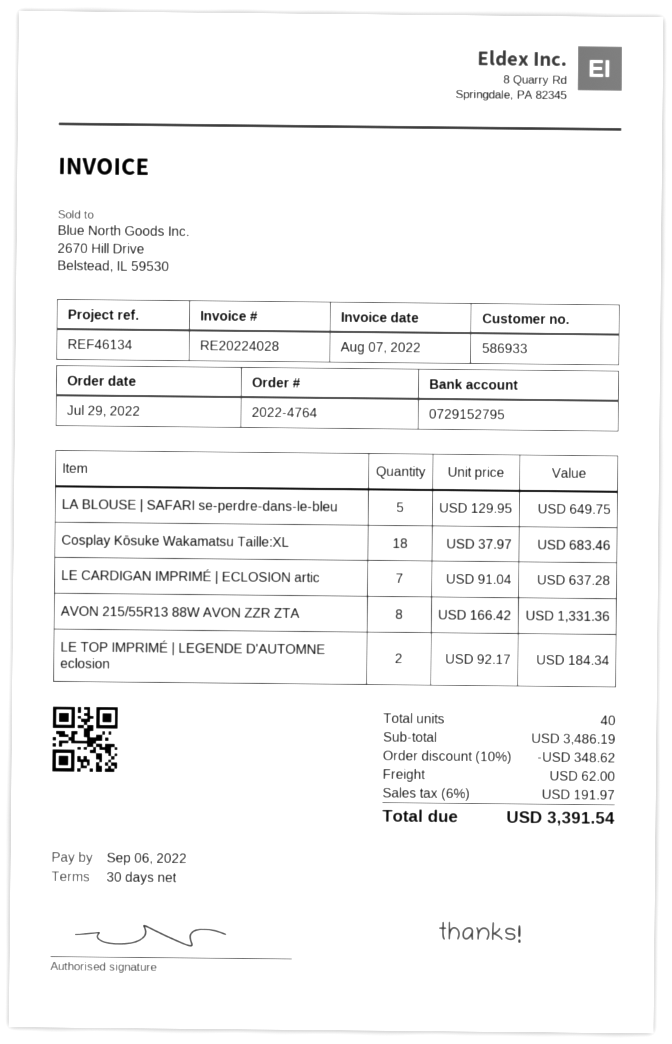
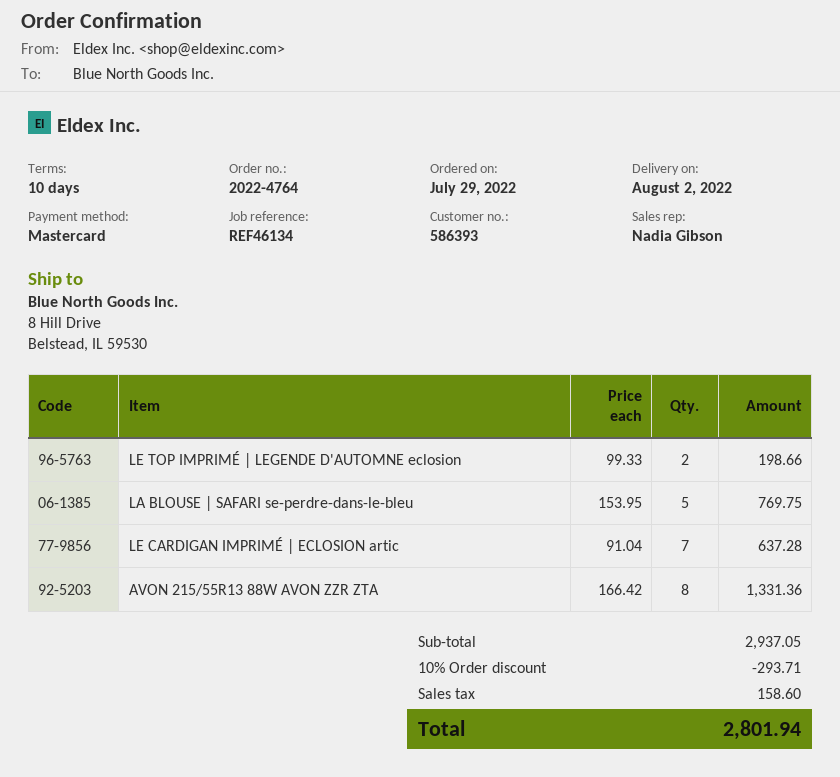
payment terms: 30 days -> 10 days
customer number: 586933 -> 586393
LA BLOUSE | SAFARI se-perdre-dans-le-bleu: 5 x 129.95 = 649.75 -> 5 x 153.95 = 769.75
Cosplay Kōsuke Wakamatsu Taille:XL: 18 x 37.97 = 683.46 -> none
LE TOP IMPRIMÉ | LEGENDE D'AUTOMNE eclosion: 2 x 92.17 = 184.34 -> 2 x 99.33 = 198.66
subtotal: 3486.19 -> 2937.05
discount: 10% = 348.62 -> 10% = 293.71
shipping: 62.00 -> none
tax: 191.97 -> 158.60
total: 3391.54 -> 2801.94

